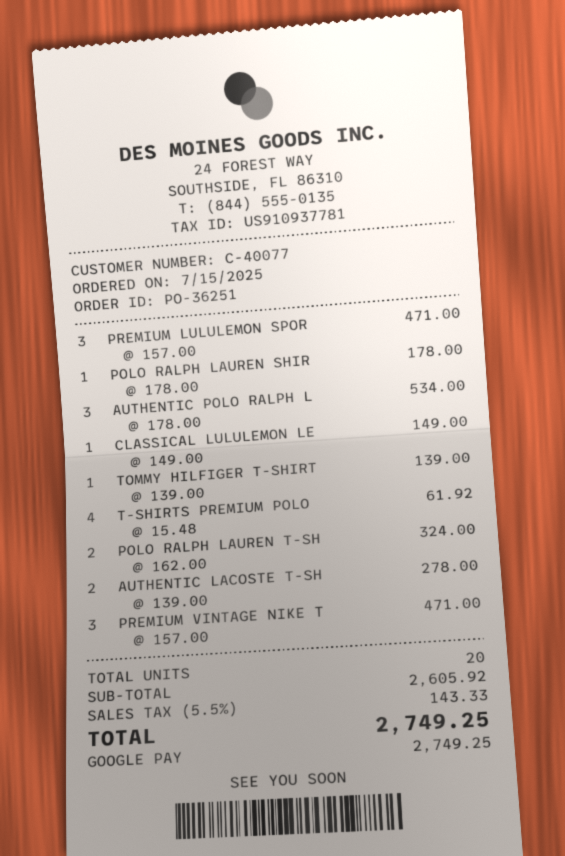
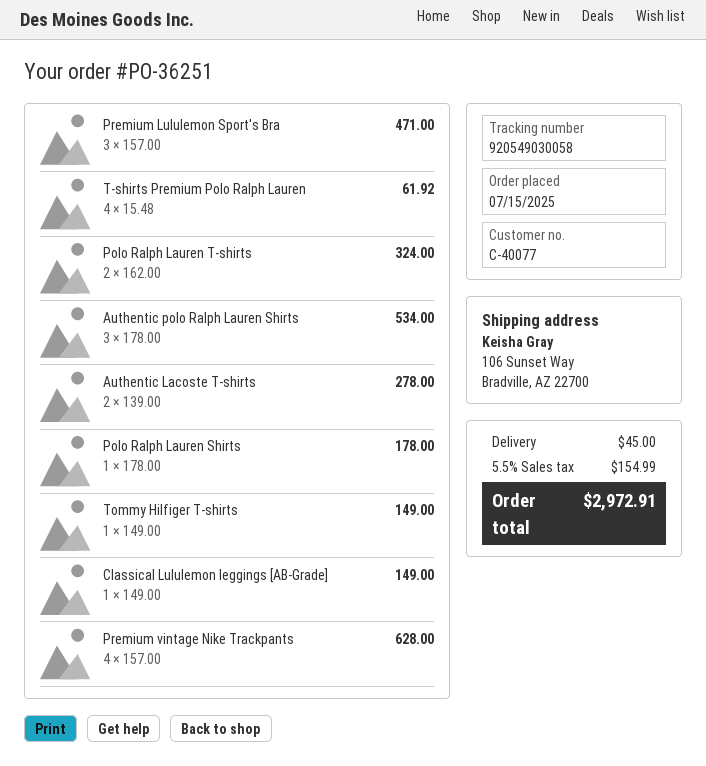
TOMMY HILFIGER T-SHIRT: 1 x 139.00 = 139.00 -> 1 x 149.00 = 149.00
PREMIUM VINTAGE NIKE T: 3 x 157.00 = 471.00 -> 4 x 157.00 = 628.00
shipping: none -> 45.00
tax: 5.5% = 143.33 -> 5.5% = 154.99
total: 2749.25 -> 2972.91

